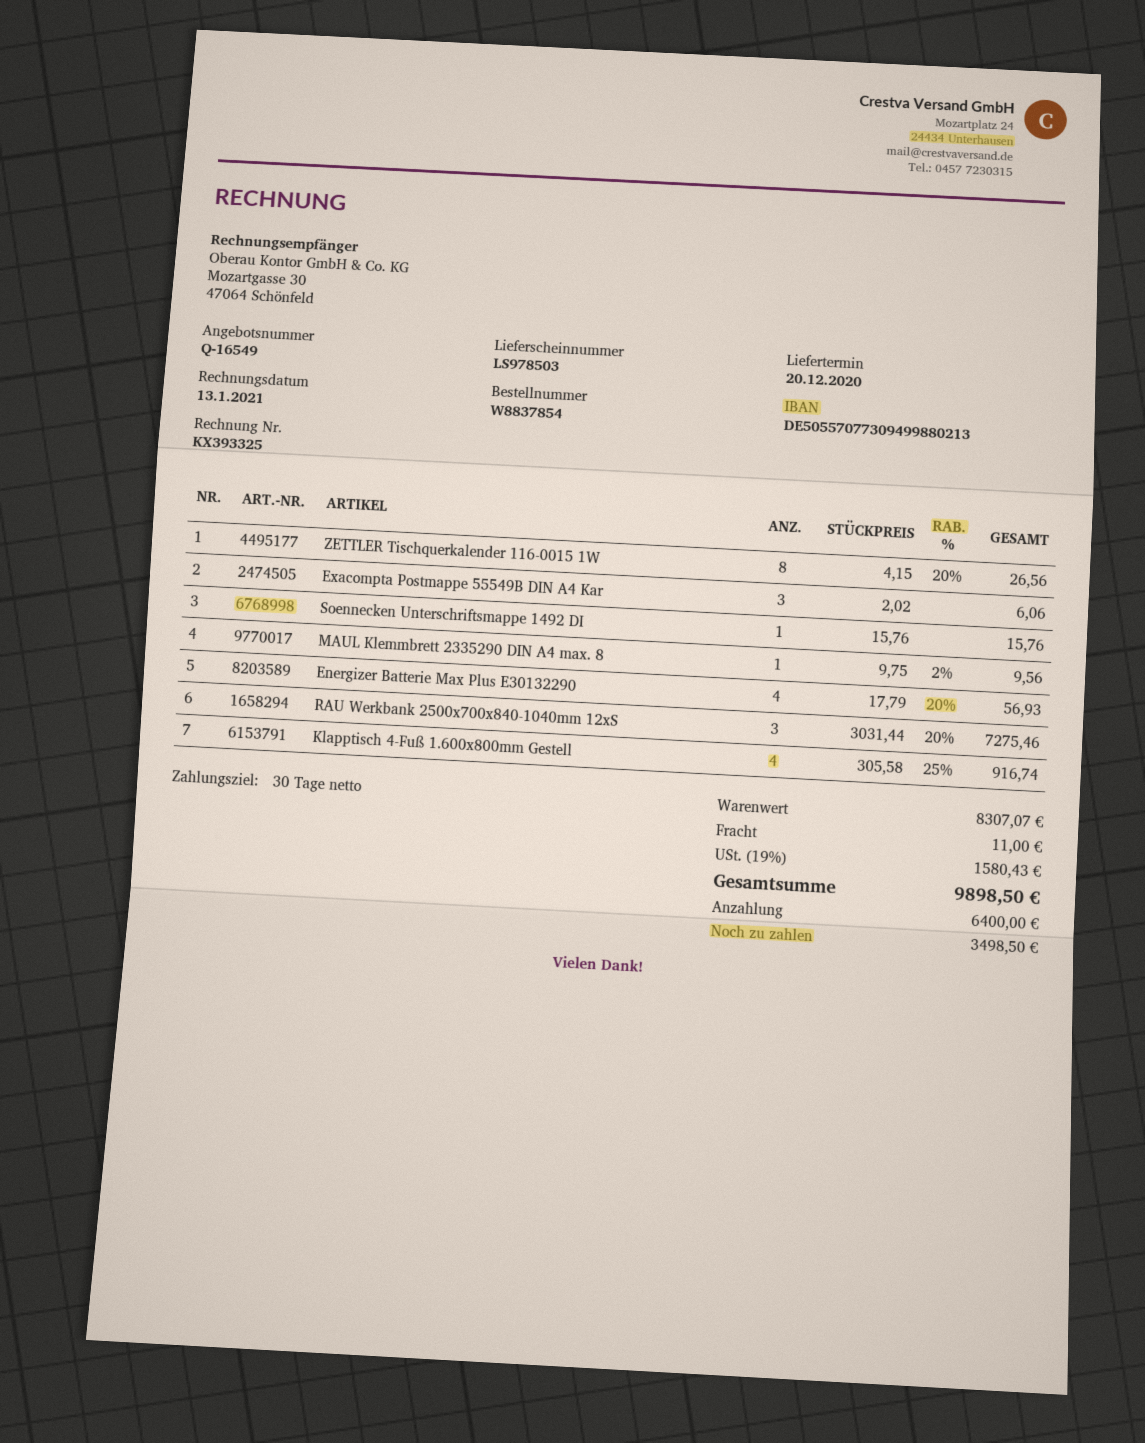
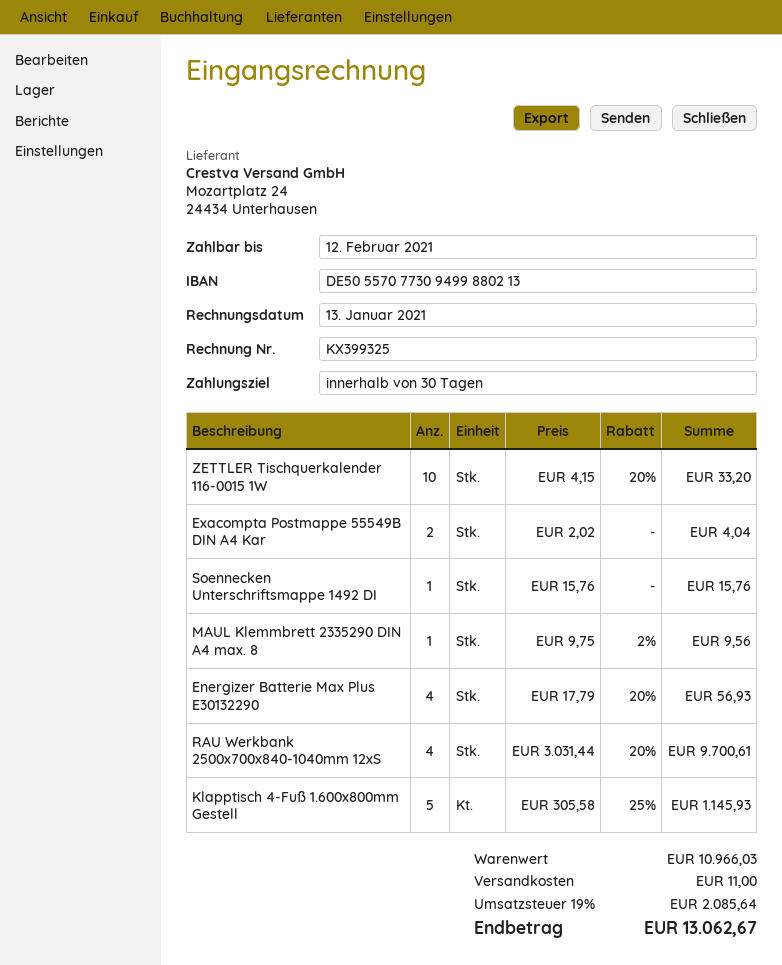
invoice number: KX393325 -> KX399325
ZETTLER Tischquerkalender 116-0015 1W: 8 x 4.15 - 20% = 26.56 -> 10 x 4.15 - 20% = 33.20
Exacompta Postmappe 55549B DIN A4 Kar: 3 x 2.02 = 6.06 -> 2 x 2.02 = 4.04
RAU Werkbank 2500x700x840-1040mm 12xS: 3 x 3031.44 - 20% = 7275.46 -> 4 x 3031.44 - 20% = 9700.61
Klapptisch 4-Fuß 1.600x800mm Gestell: 4 x 305.58 - 25% = 916.74 -> 5 x 305.58 - 25% = 1145.93
subtotal: 8307.07 -> 10966.03
tax: 19% = 1580.43 -> 19% = 2085.64
total: 9898.50 -> 13062.67

